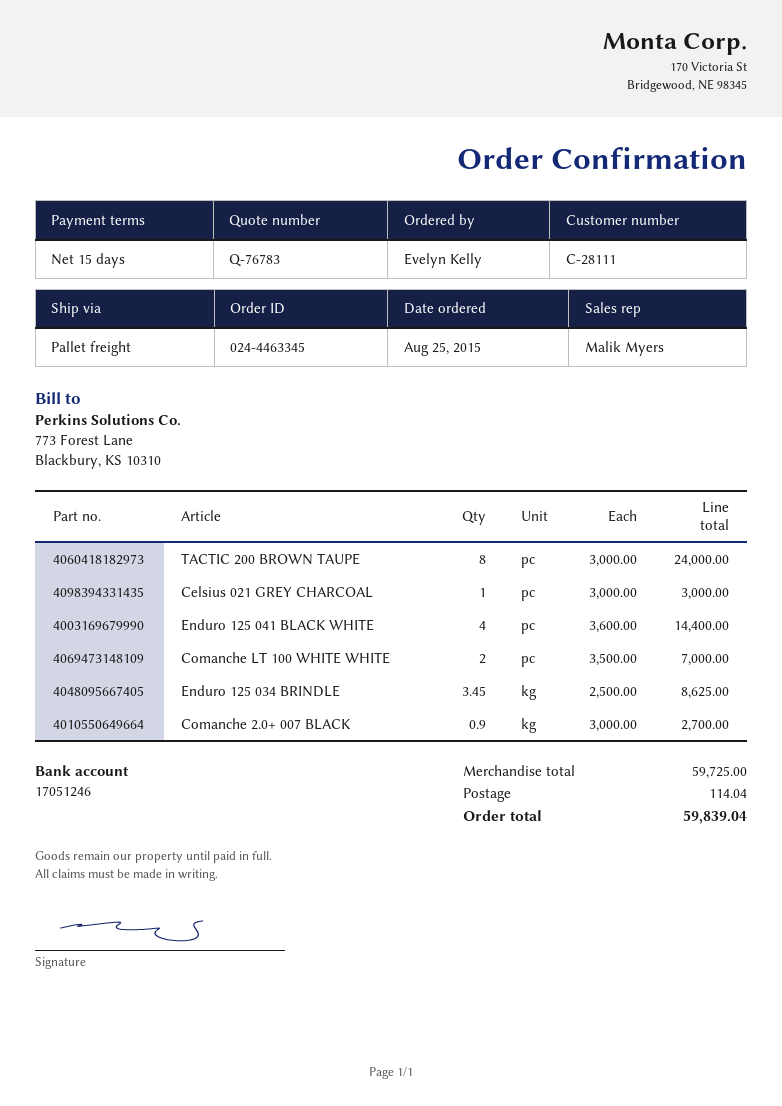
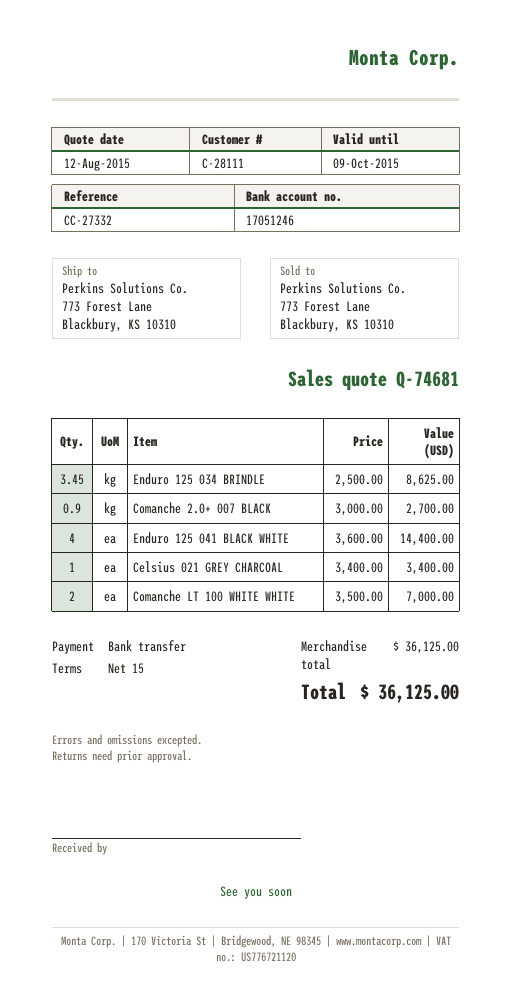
quote number: Q-76783 -> Q-74681
TACTIC 200 BROWN TAUPE: 8 x 3000.00 = 24000.00 -> none
Celsius 021 GREY CHARCOAL: 1 x 3000.00 = 3000.00 -> 1 x 3400.00 = 3400.00
subtotal: 59725.00 -> 36125.00
shipping: 114.04 -> none
total: 59839.04 -> 36125.00

